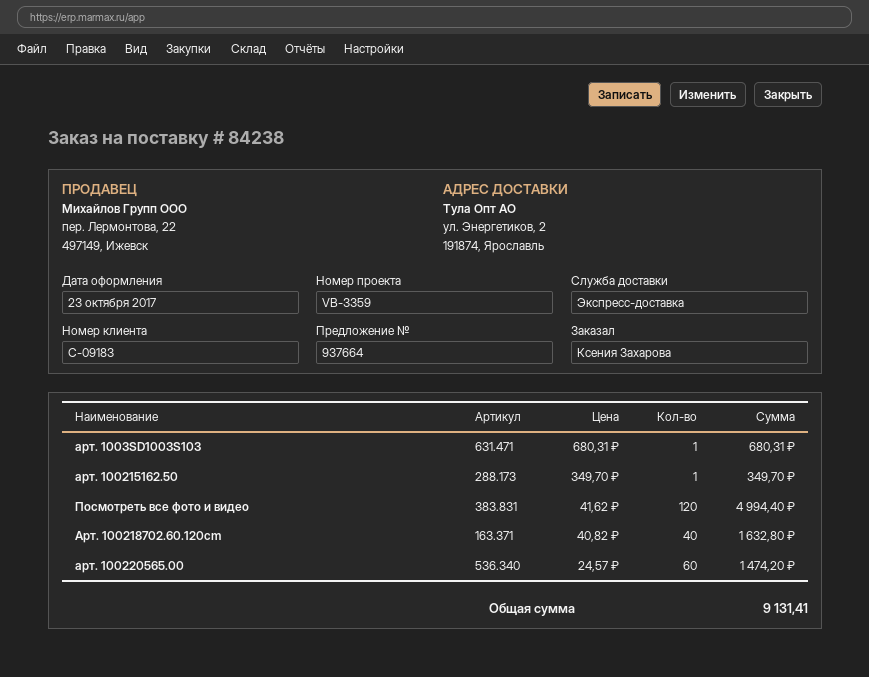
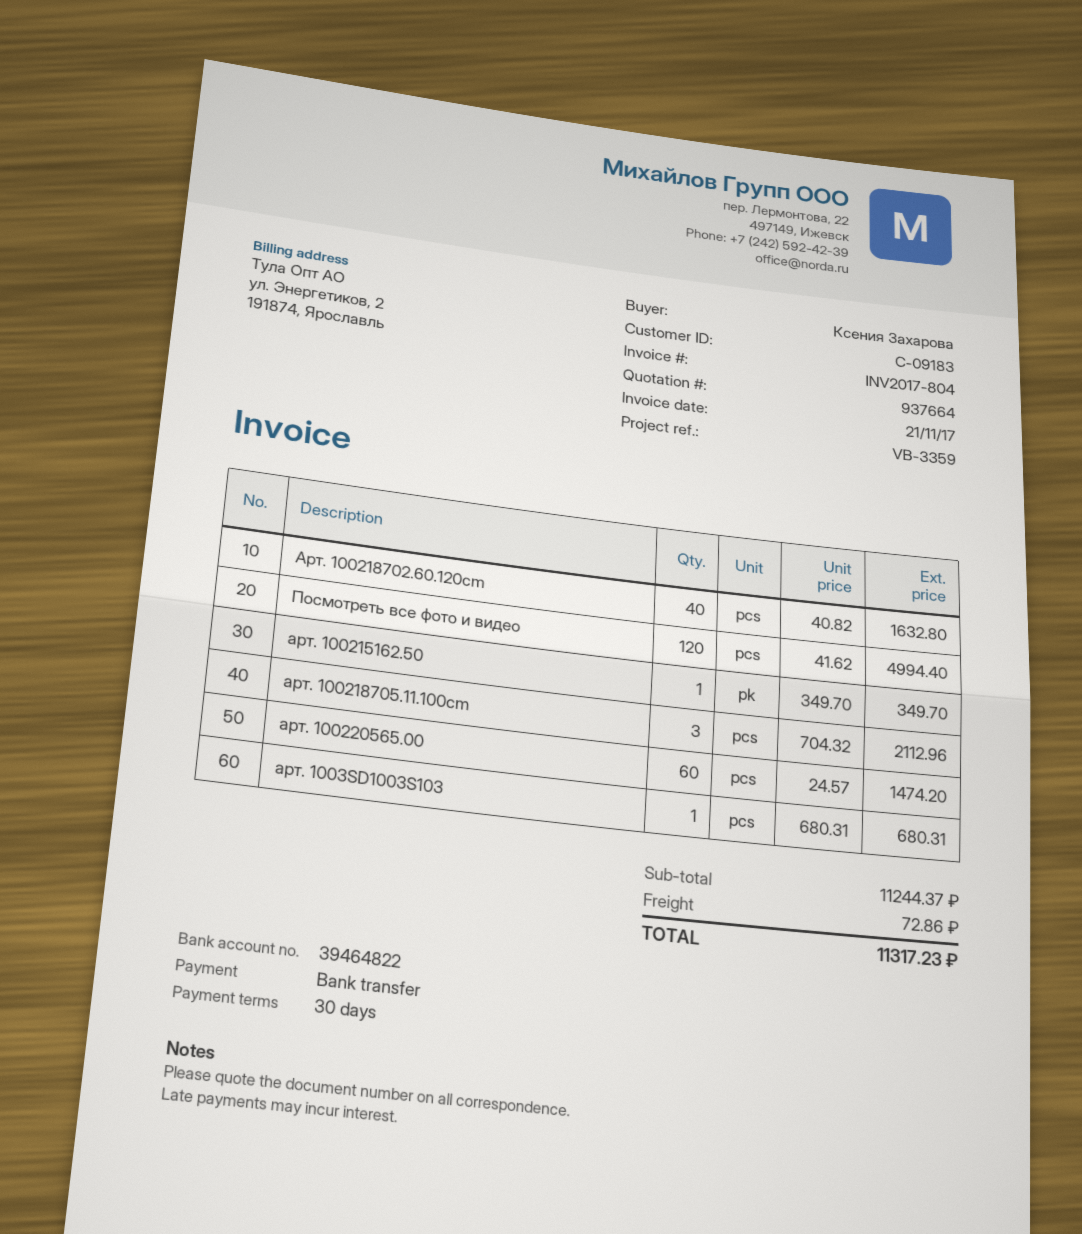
арт. 100218705.11.100cm: none -> 3 x 704.32 = 2112.96
shipping: none -> 72.86
total: 9131.41 -> 11317.23

